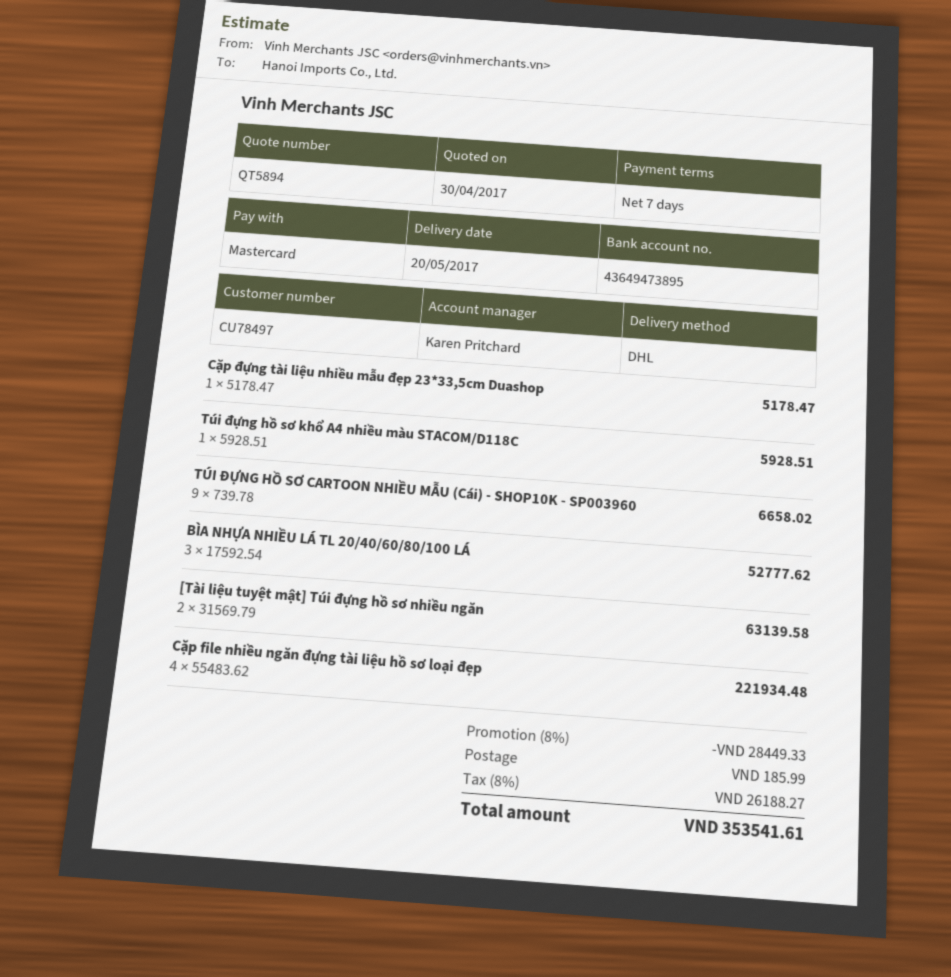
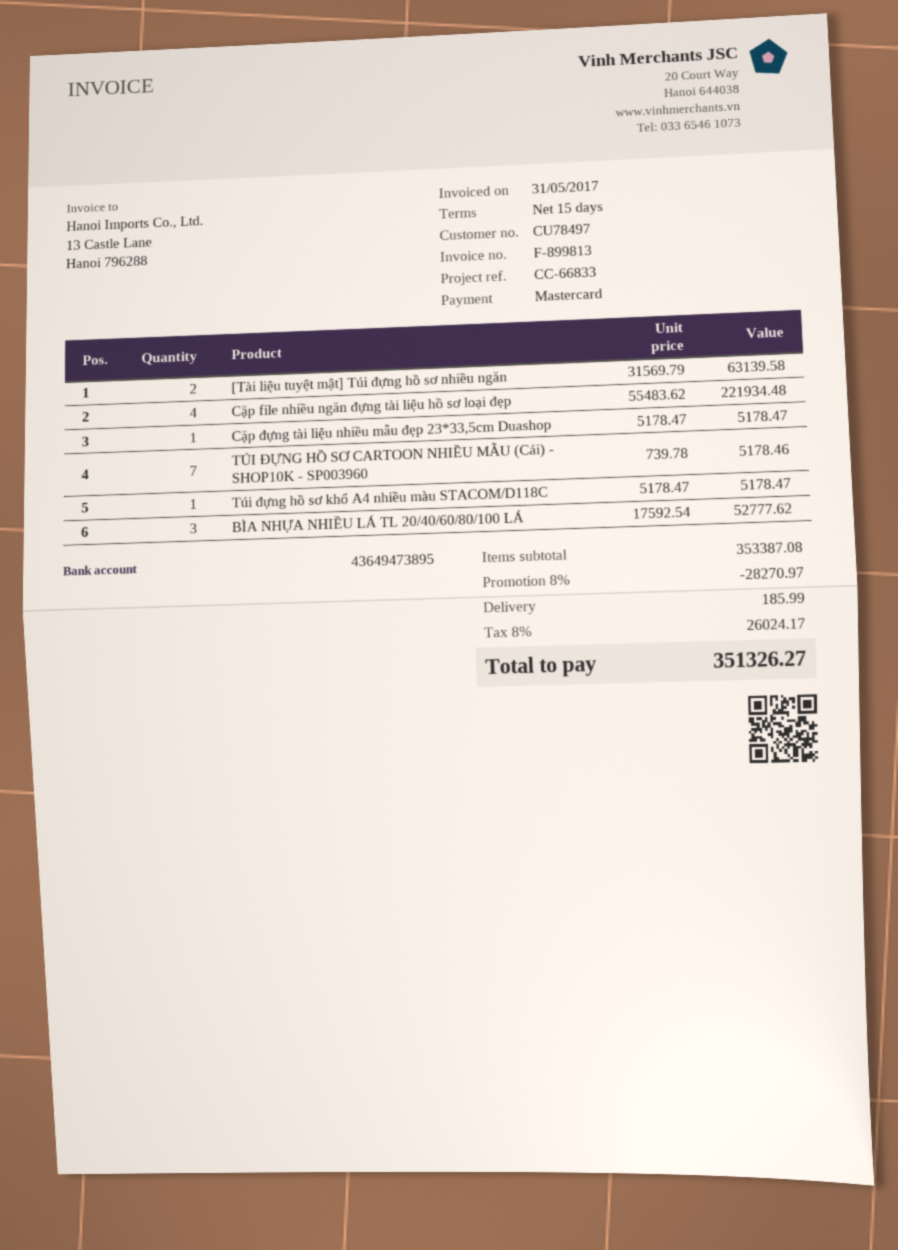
payment terms: 7 days -> 15 days
Túi đựng hồ sơ khổ A4 nhiều màu STACOM/D118C: 1 x 5928.51 = 5928.51 -> 1 x 5178.47 = 5178.47
TÚI ĐỰNG HỒ SƠ CARTOON NHIỀU MẪU (Cái) - SHOP10K - SP003960: 9 x 739.78 = 6658.02 -> 7 x 739.78 = 5178.46
discount: 8% = 28449.33 -> 8% = 28270.97
tax: 8% = 26188.27 -> 8% = 26024.17
total: 353541.61 -> 351326.27

